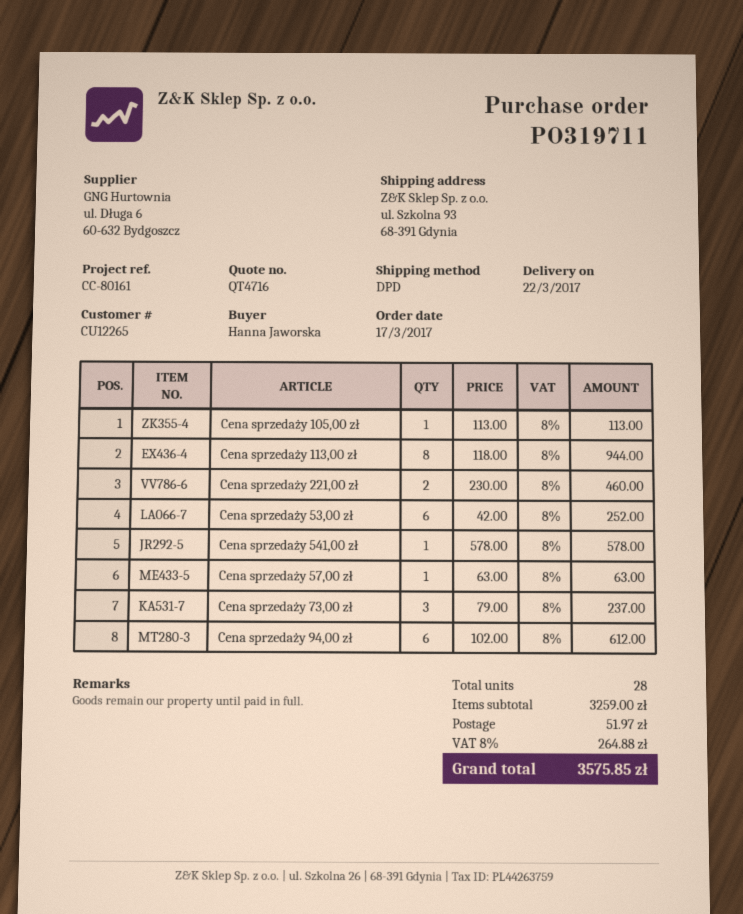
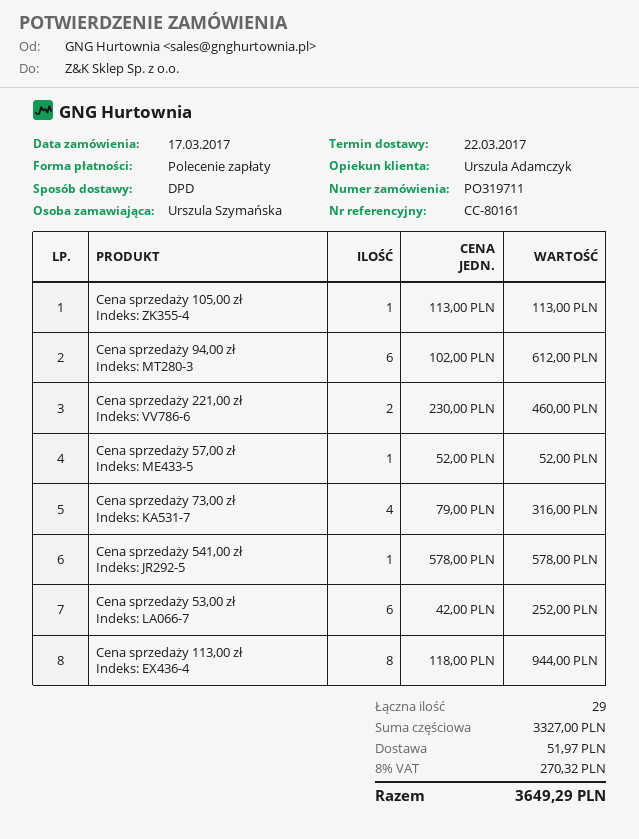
ordered by: Hanna Jaworska -> Urszula Szymańska
Cena sprzedaży 57,00 zł: 1 x 63.00 = 63.00 -> 1 x 52.00 = 52.00
Cena sprzedaży 73,00 zł: 3 x 79.00 = 237.00 -> 4 x 79.00 = 316.00
total quantity: 28 -> 29
subtotal: 3259.00 -> 3327.00
tax: 8% = 264.88 -> 8% = 270.32
total: 3575.85 -> 3649.29

